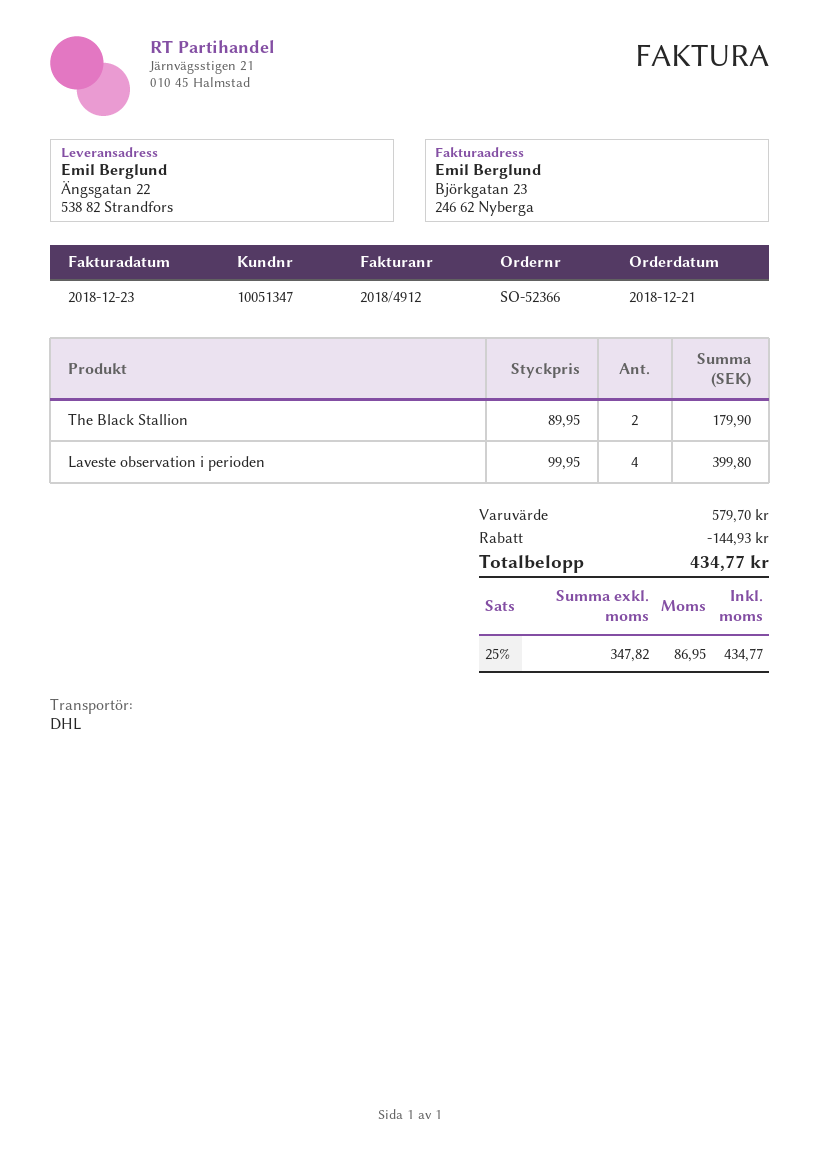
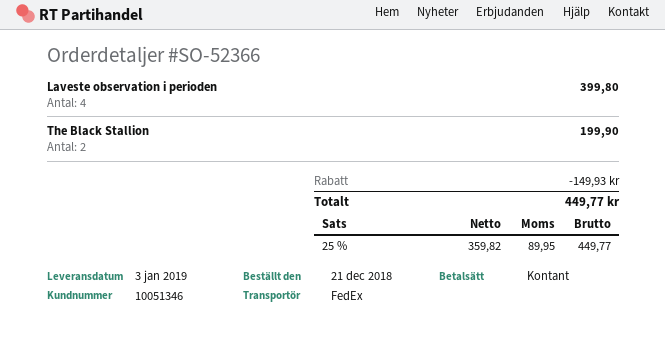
customer number: 10051347 -> 10051346
shipping method: DHL -> FedEx
The Black Stallion: 2 for 179.90 -> 2 for 199.90
discount: 144.93 -> 149.93
net: 347.82 -> 359.82
tax: 25% = 86.95 -> 25% = 89.95
total: 434.77 -> 449.77

